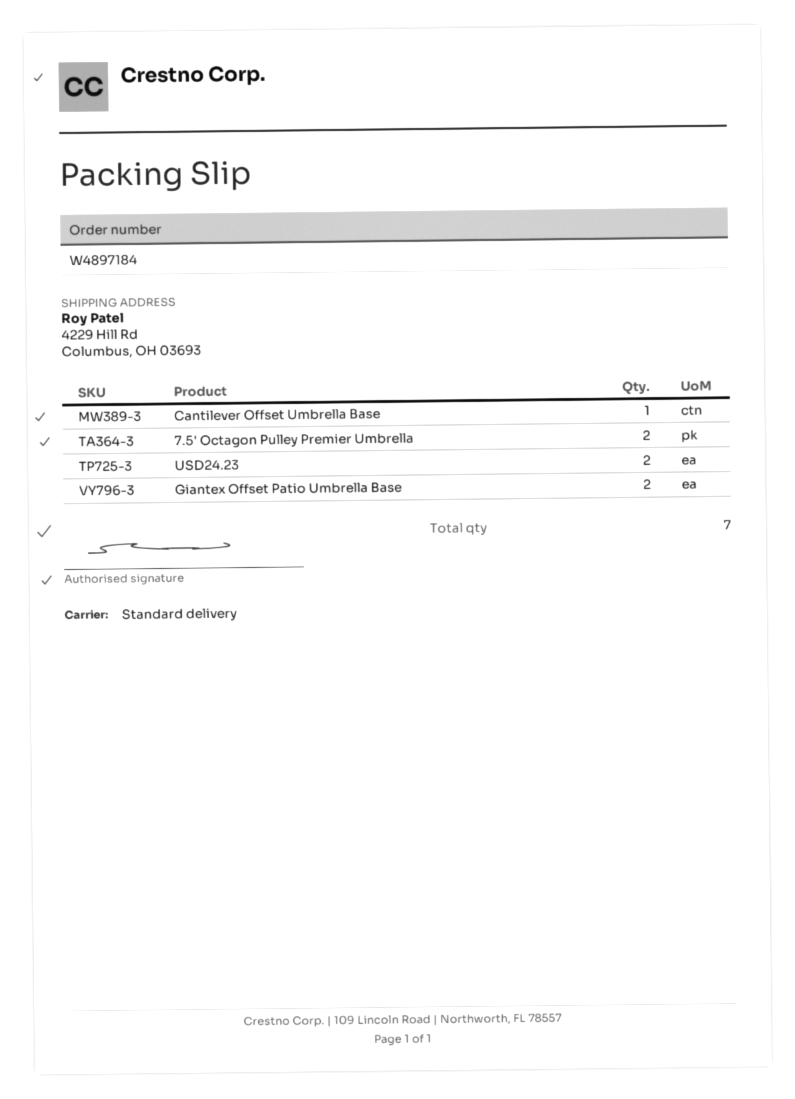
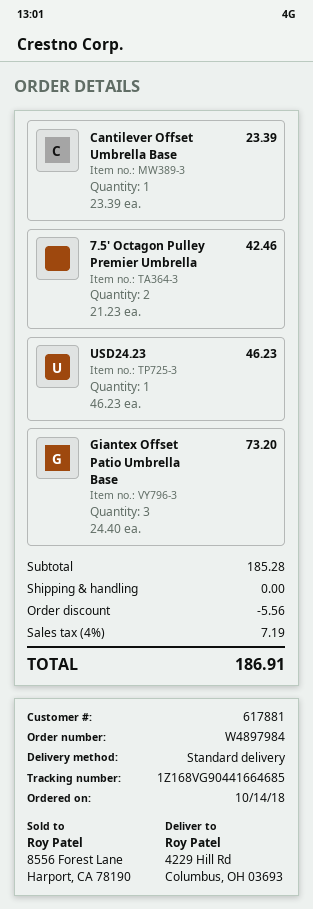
order number: W4897184 -> W4897984
USD24.23: 2 -> 1
Giantex Offset Patio Umbrella Base: 2 -> 3

